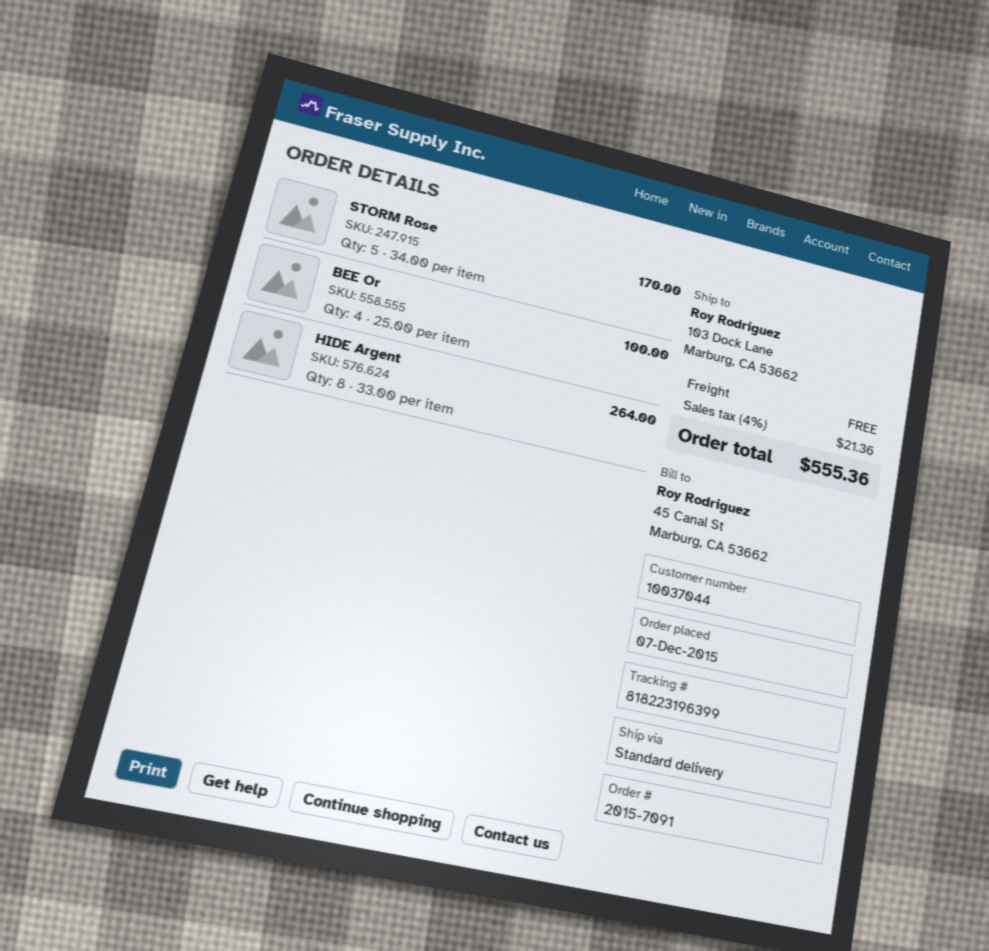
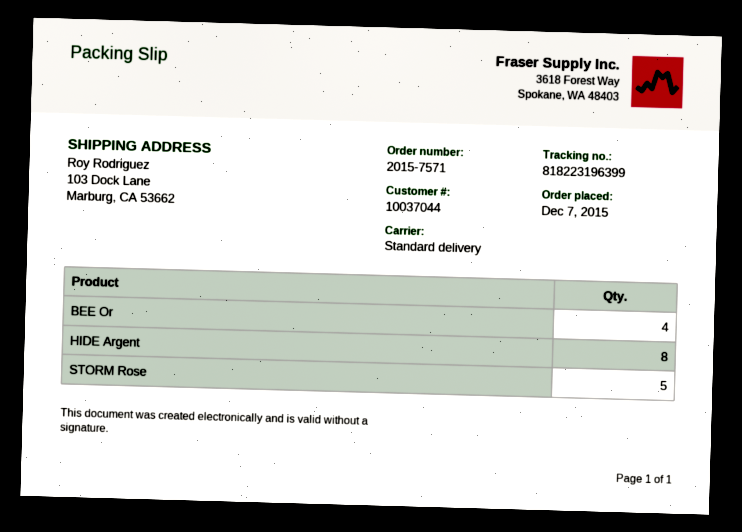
order number: 2015-7091 -> 2015-7571

